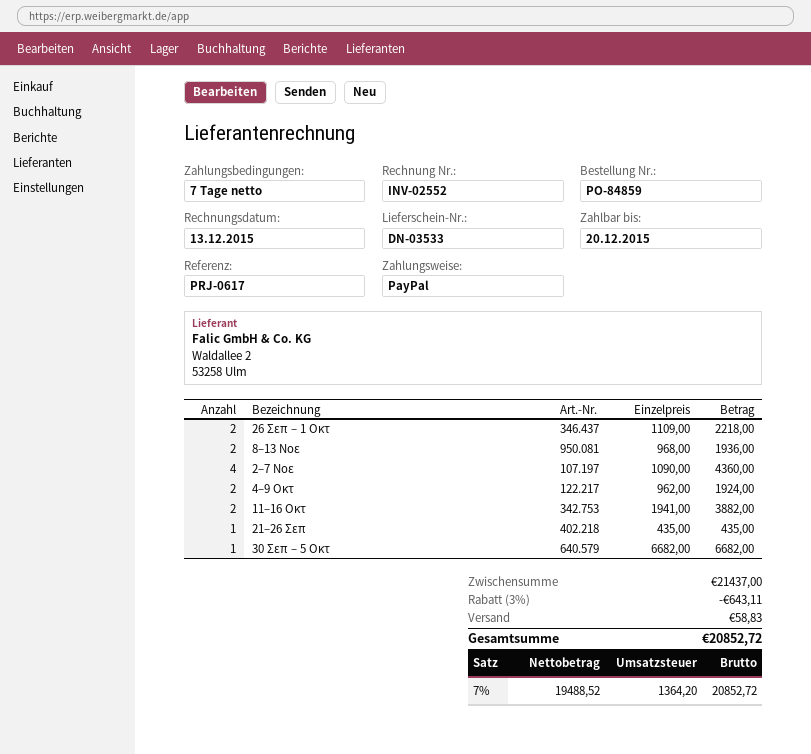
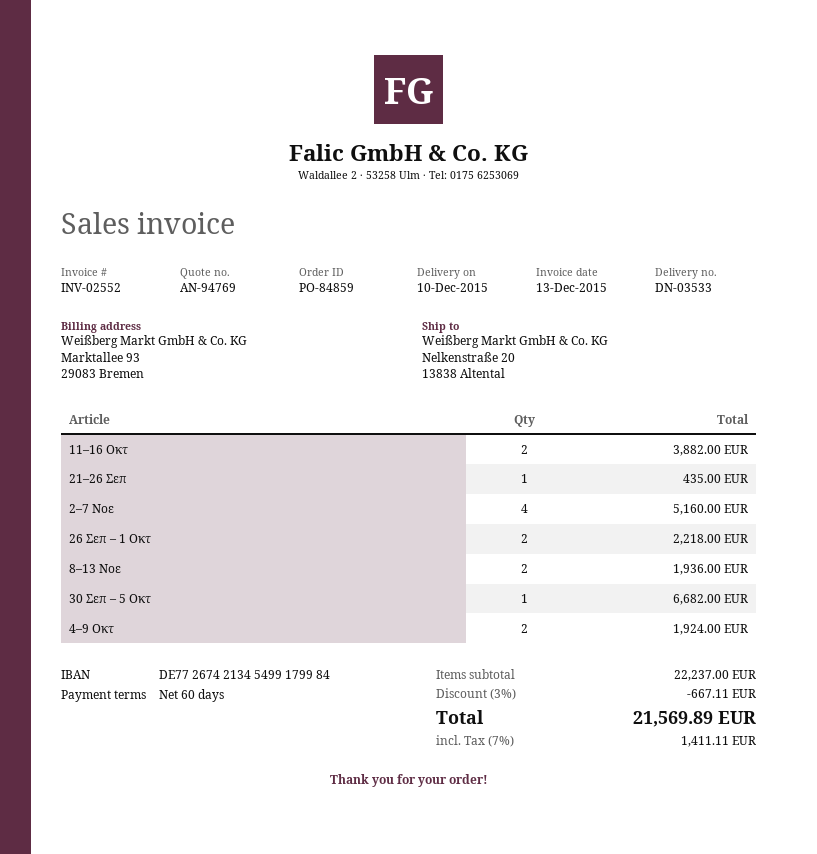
payment terms: 7 days -> 60 days
2–7 Νοε: 4 for 4360.00 -> 4 for 5160.00
subtotal: 21437.00 -> 22237.00
discount: 3% = 643.11 -> 3% = 667.11
shipping: 58.83 -> none
tax: 7% = 1364.20 -> 7% = 1411.11
total: 20852.72 -> 21569.89

